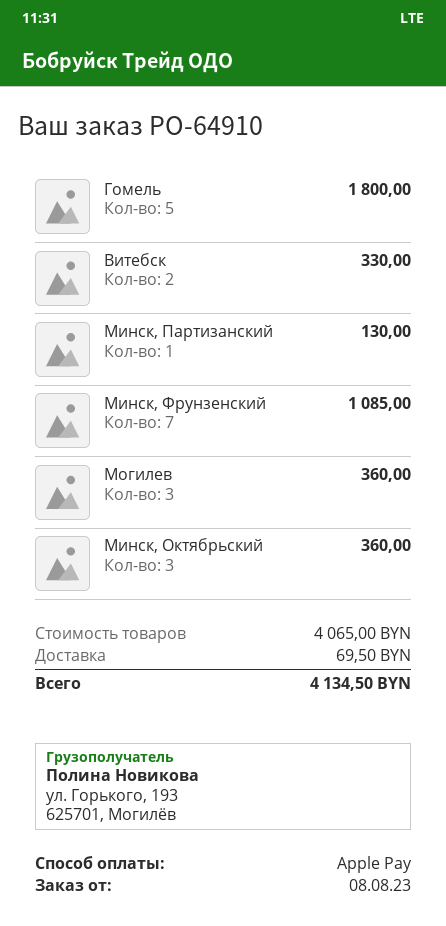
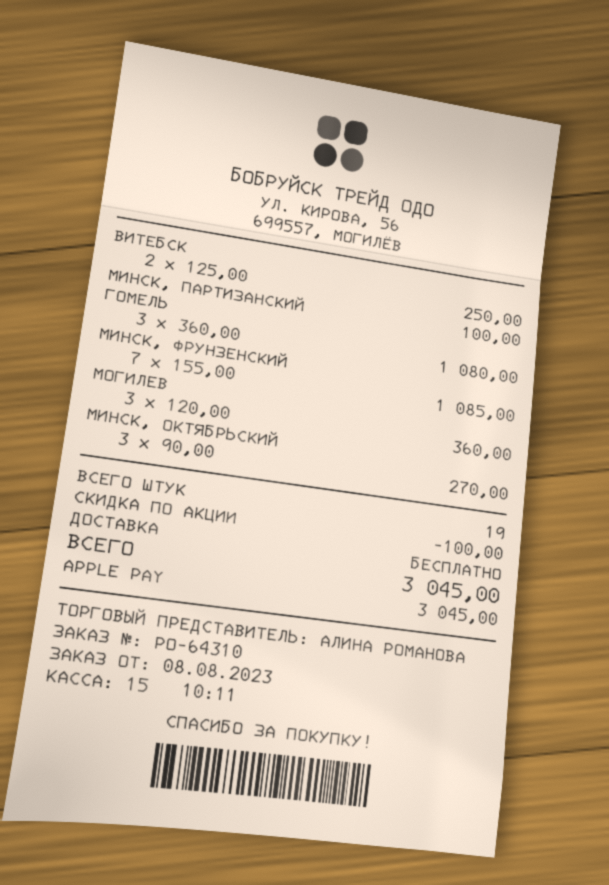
order number: PO-64910 -> PO-64310
Гомель: 5 for 1800.00 -> 3 for 1080.00
Витебск: 2 for 330.00 -> 2 for 250.00
Минск, Партизанский: 1 for 130.00 -> 1 for 100.00
Минск, Октябрьский: 3 for 360.00 -> 3 for 270.00
discount: none -> 100.00
shipping: 69.50 -> 0.00
total: 4134.50 -> 3045.00

